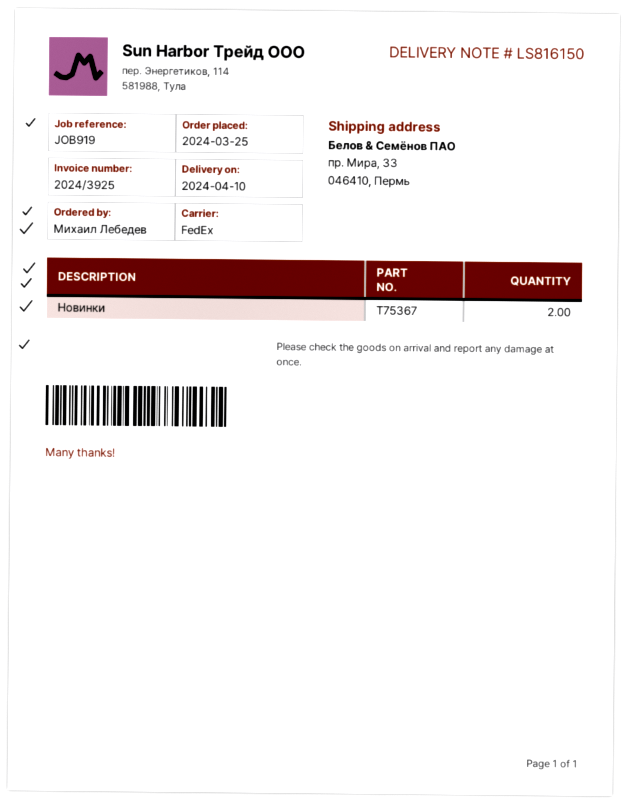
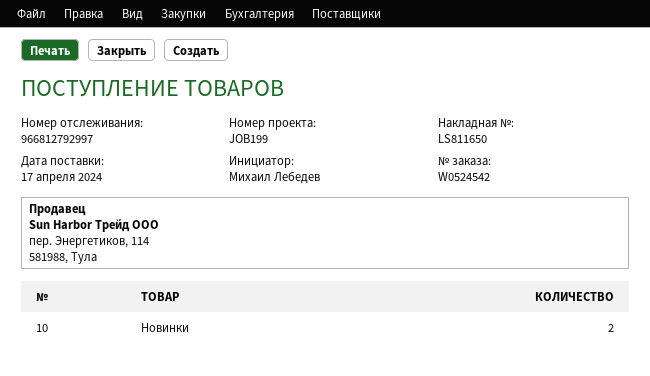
delivery note number: LS816150 -> LS811650
delivery date: 2024-04-10 -> 2024-04-17
reference: JOB919 -> JOB199

